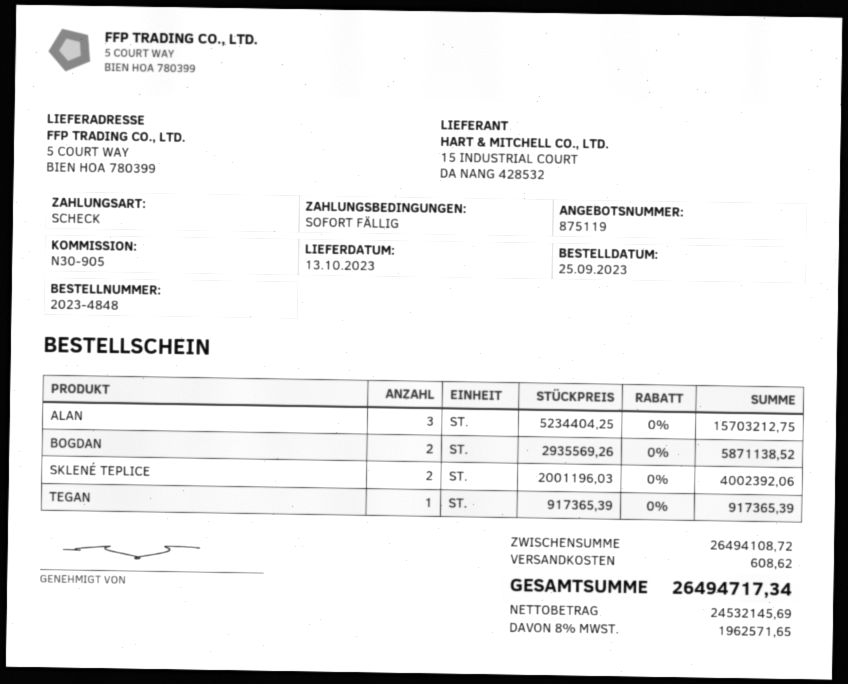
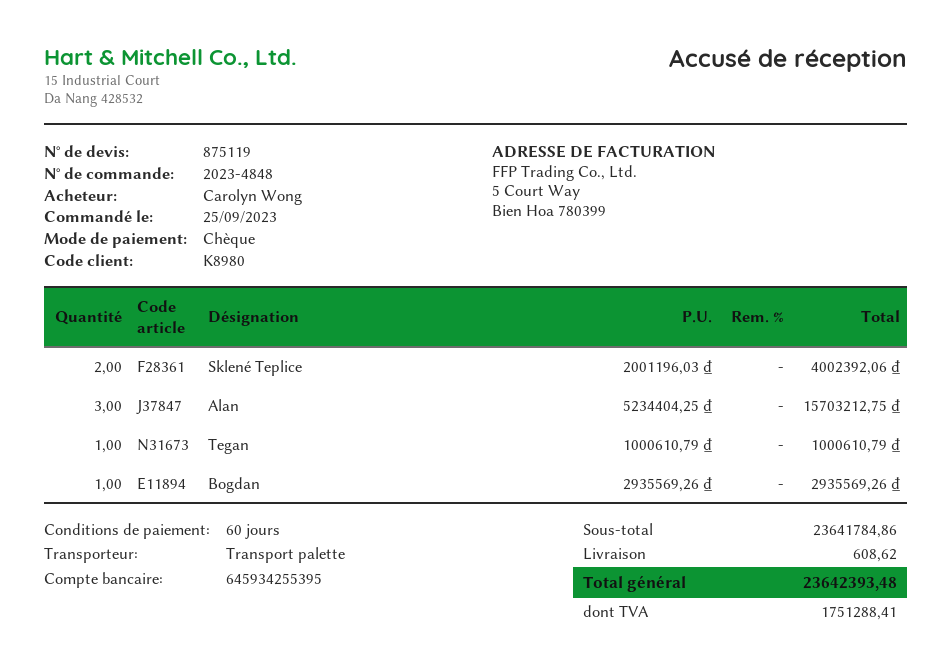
payment terms: on receipt -> 60 days
BOGDAN: 2 x 2935569.26 = 5871138.52 -> 1 x 2935569.26 = 2935569.26
TEGAN: 1 x 917365.39 = 917365.39 -> 1 x 1000610.79 = 1000610.79
subtotal: 26494108.72 -> 23641784.86
tax: 1962571.65 -> 1751288.41
total: 26494717.34 -> 23642393.48

